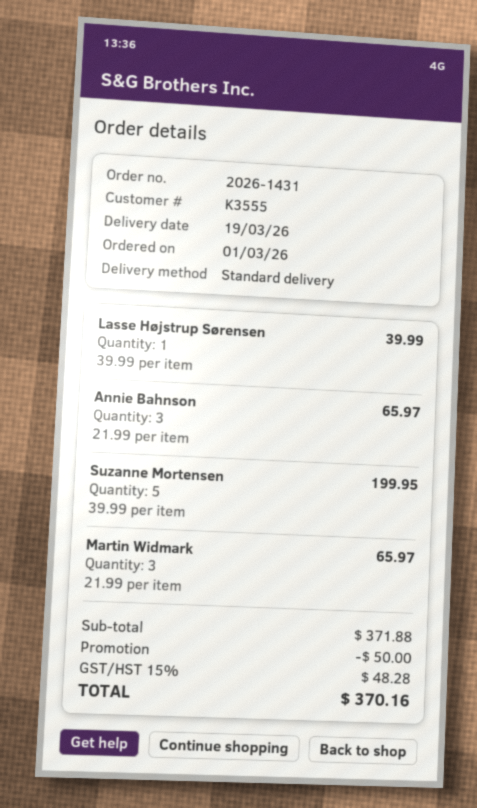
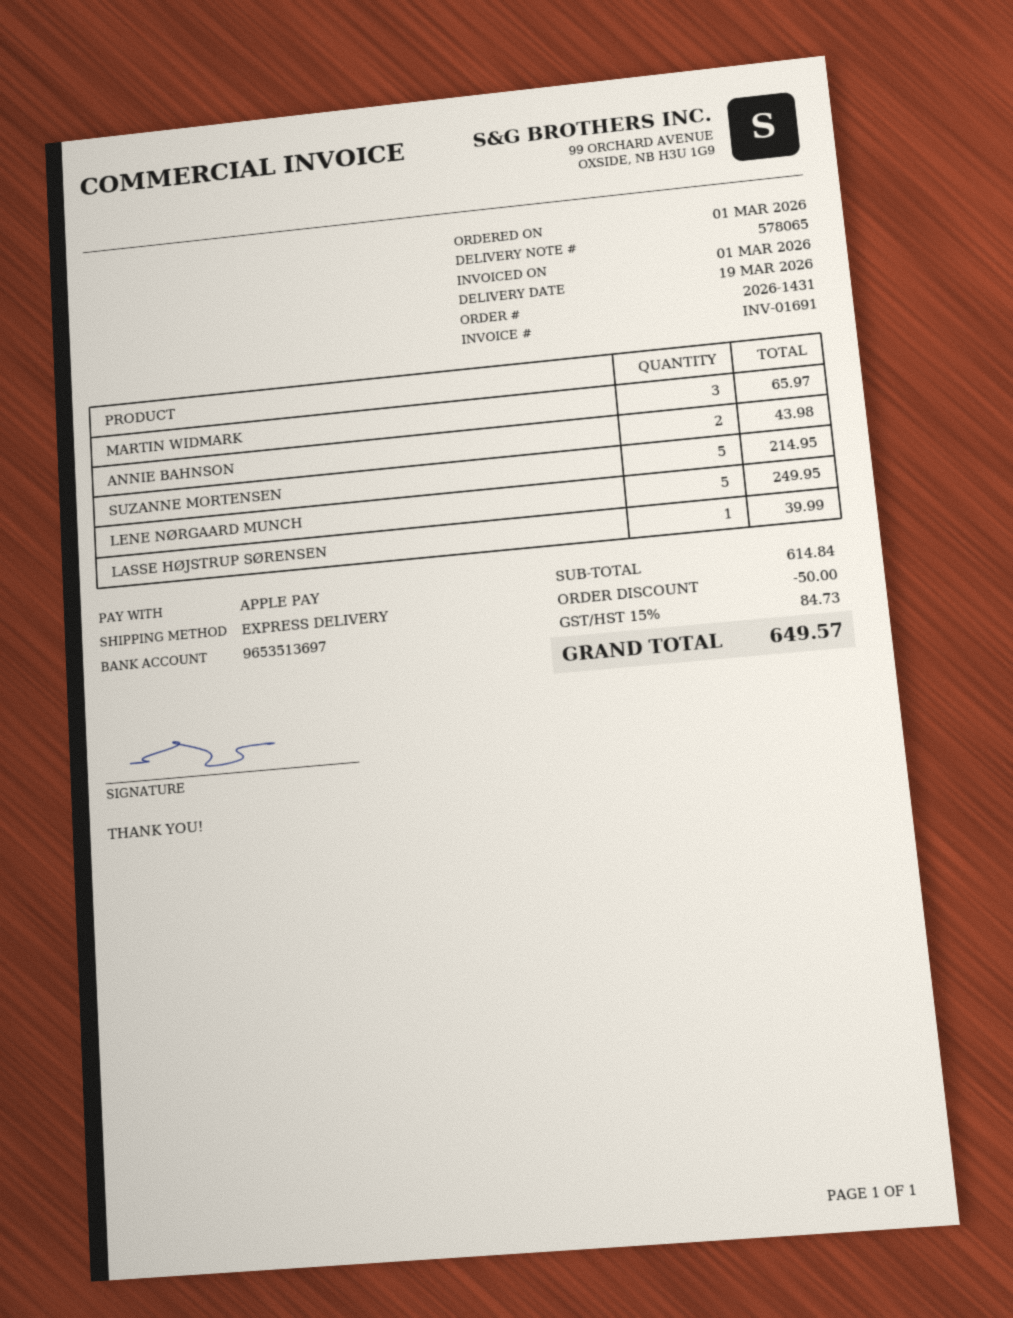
shipping method: standard -> express
Annie Bahnson: 3 for 65.97 -> 2 for 43.98
Suzanne Mortensen: 5 for 199.95 -> 5 for 214.95
LENE NØRGAARD MUNCH: none -> 5 for 249.95
subtotal: 371.88 -> 614.84
tax: 15% = 48.28 -> 15% = 84.73
total: 370.16 -> 649.57

